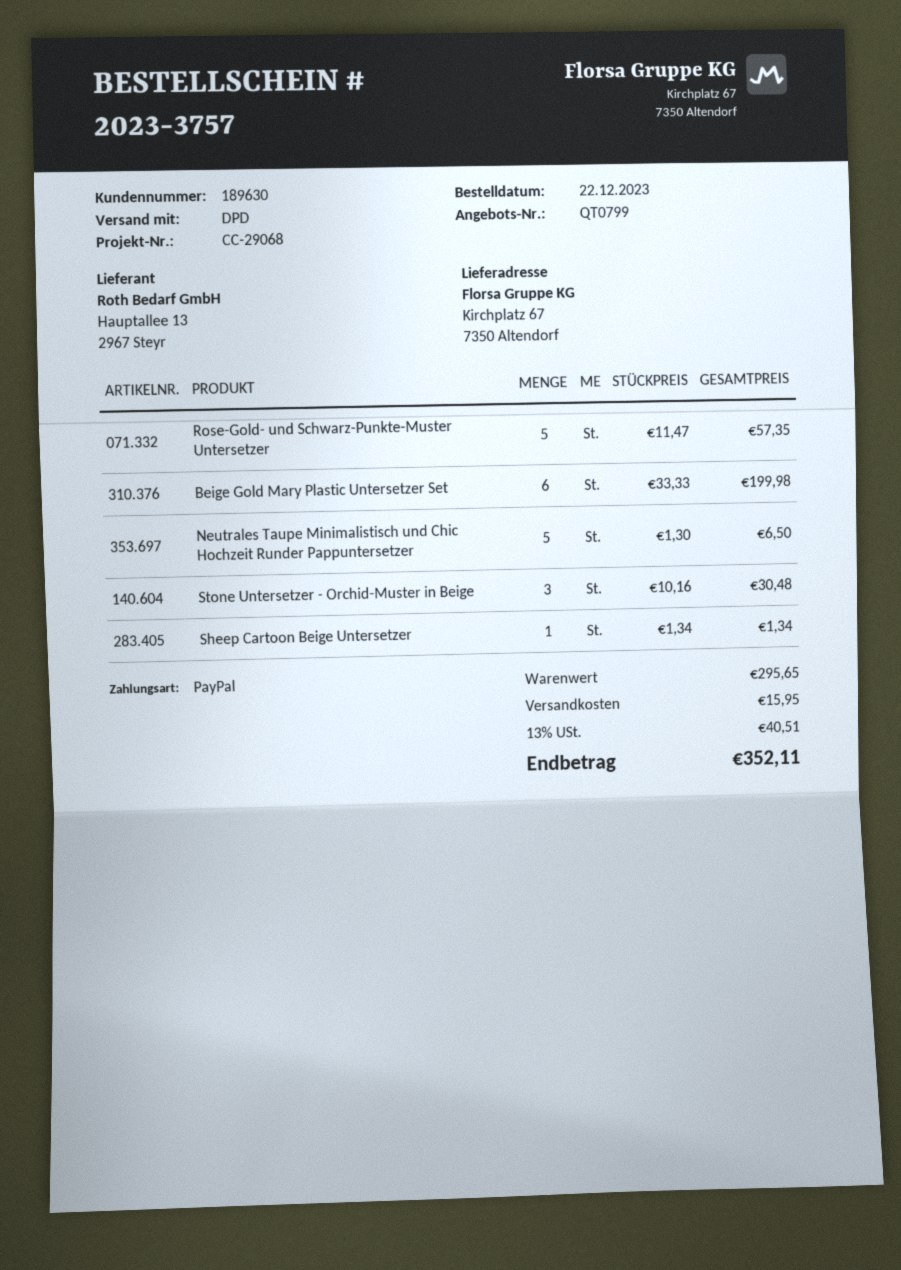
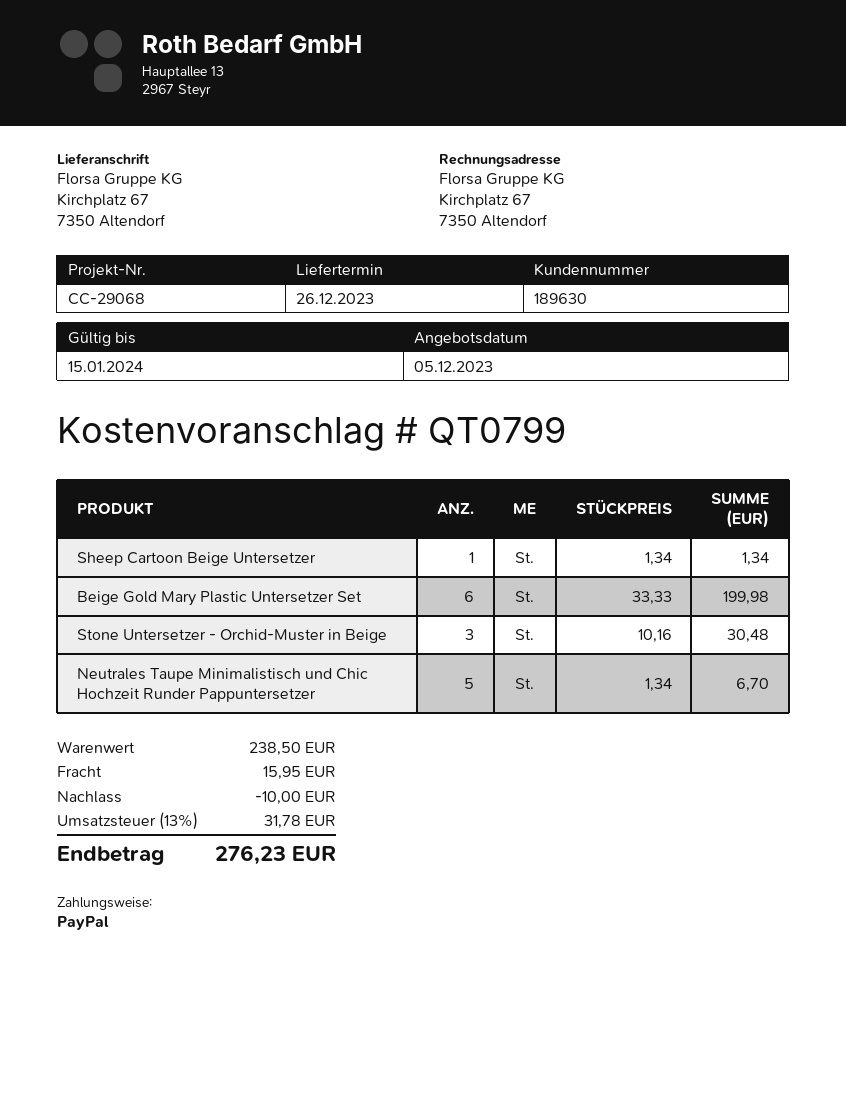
Rose-Gold- und Schwarz-Punkte-Muster Untersetzer: 5 x 11.47 = 57.35 -> none
Neutrales Taupe Minimalistisch und Chic Hochzeit Runder Pappuntersetzer: 5 x 1.30 = 6.50 -> 5 x 1.34 = 6.70
subtotal: 295.65 -> 238.50
discount: none -> 10.00
tax: 13% = 40.51 -> 13% = 31.78
total: 352.11 -> 276.23

